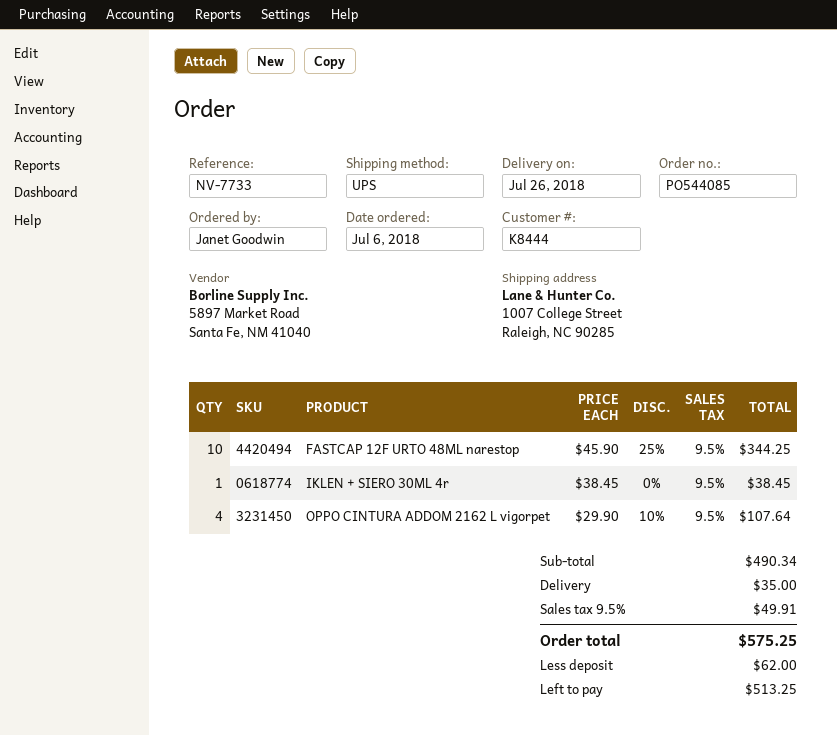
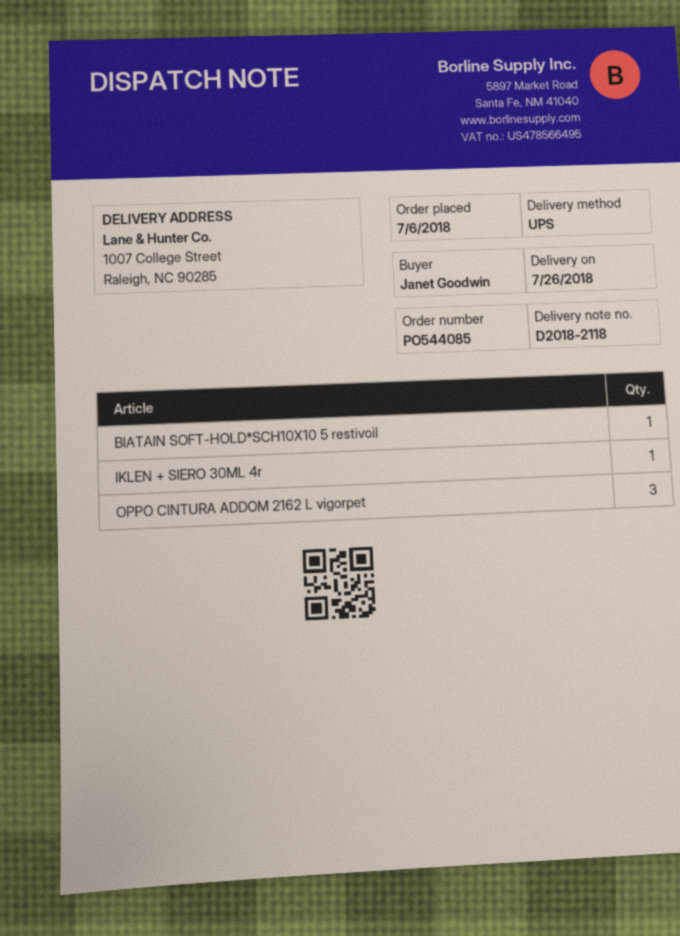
FASTCAP 12F URTO 48ML narestop: 10 -> none
OPPO CINTURA ADDOM 2162 L vigorpet: 4 -> 3
BIATAIN SOFT-HOLD*SCH10X10 5 restivoil: none -> 1

